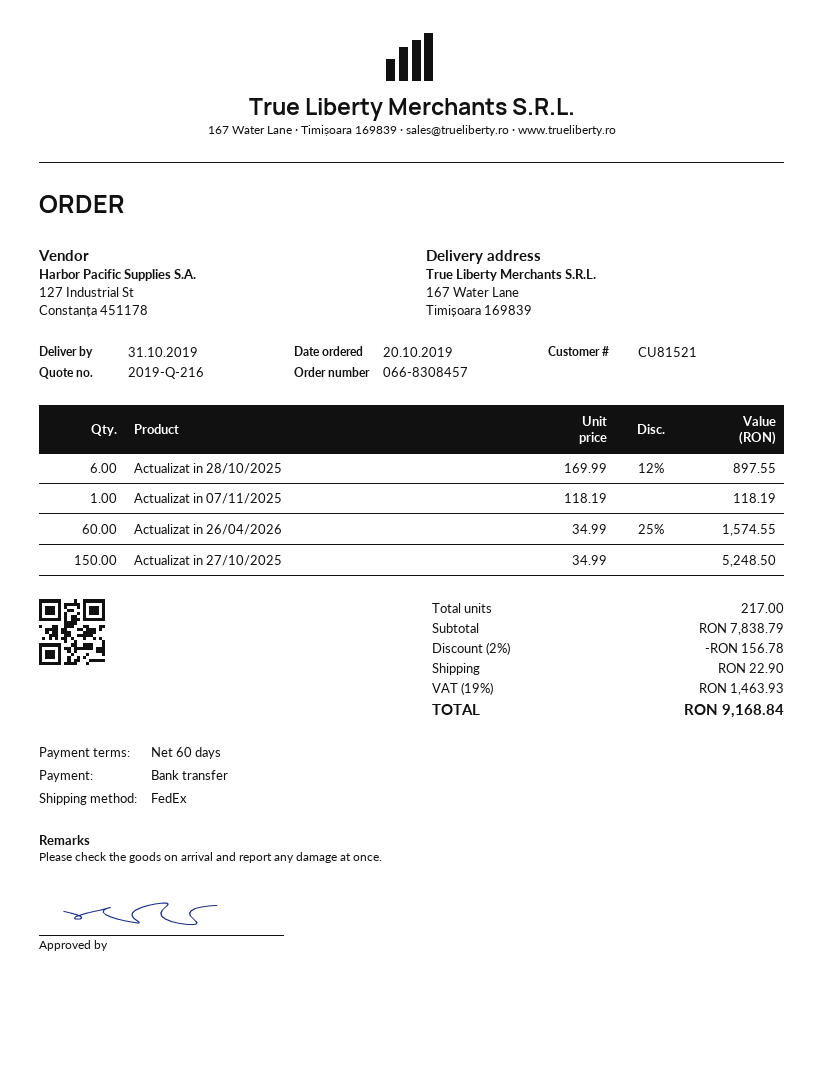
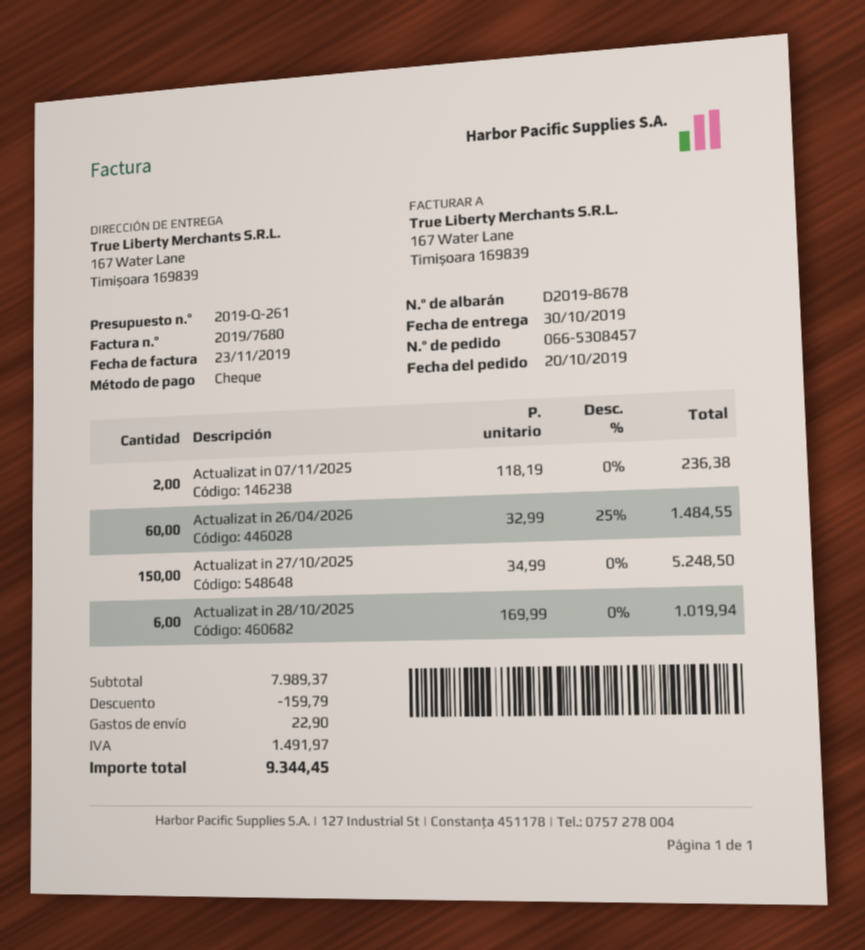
quote number: 2019-Q-216 -> 2019-Q-261
order number: 066-8308457 -> 066-5308457
delivery date: 2019-10-31 -> 2019-10-30
payment method: bank transfer -> cheque
Actualizat in 28/10/2025: 6 x 169.99 - 12% = 897.55 -> 6 x 169.99 = 1019.94
Actualizat in 07/11/2025: 1 x 118.19 = 118.19 -> 2 x 118.19 = 236.38
Actualizat in 26/04/2026: 60 x 34.99 - 25% = 1574.55 -> 60 x 32.99 - 25% = 1484.55
subtotal: 7838.79 -> 7989.37
discount: 156.78 -> 159.79
tax: 1463.93 -> 1491.97
total: 9168.84 -> 9344.45

